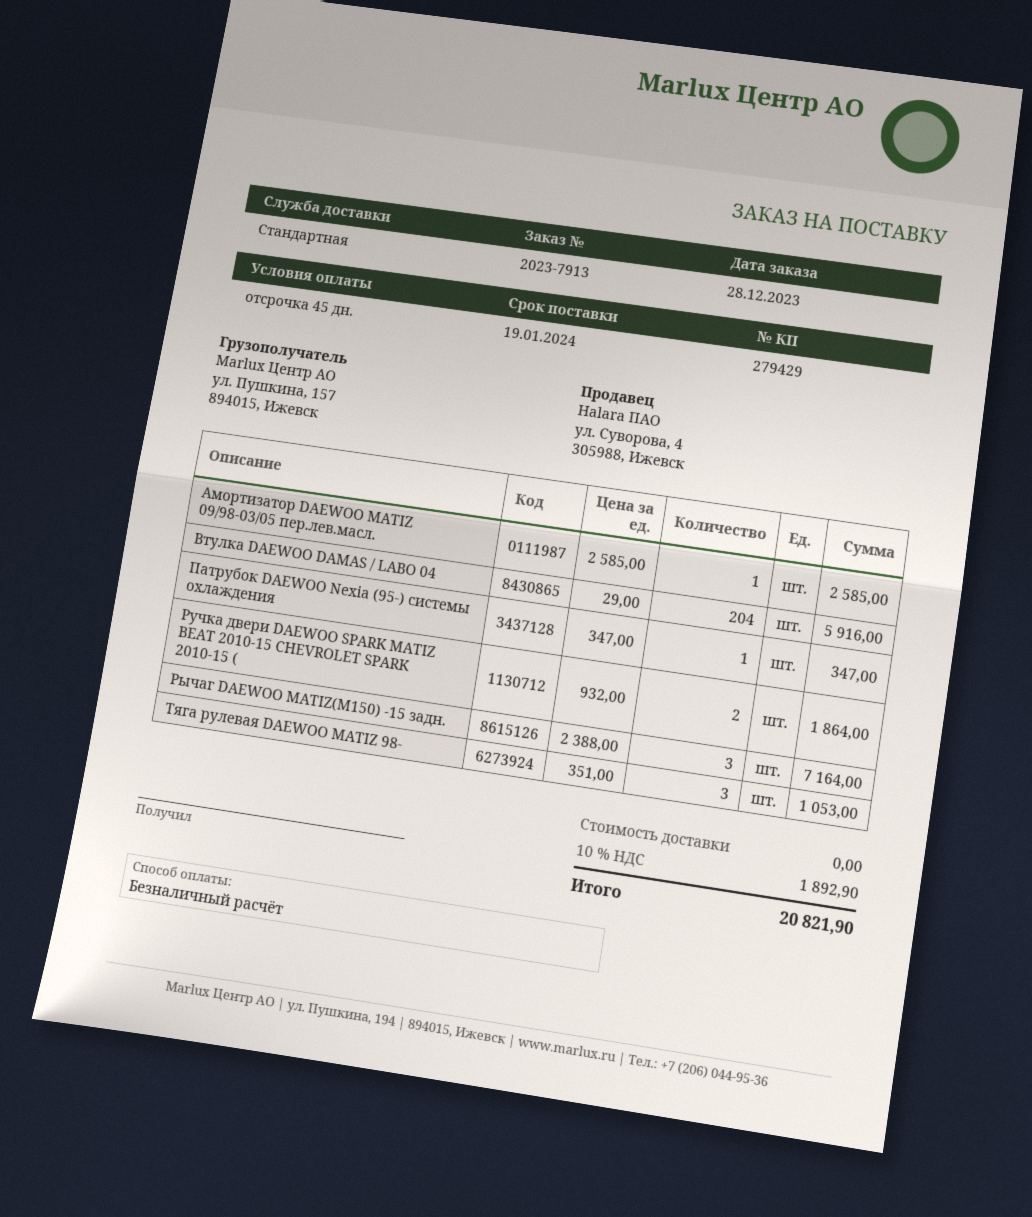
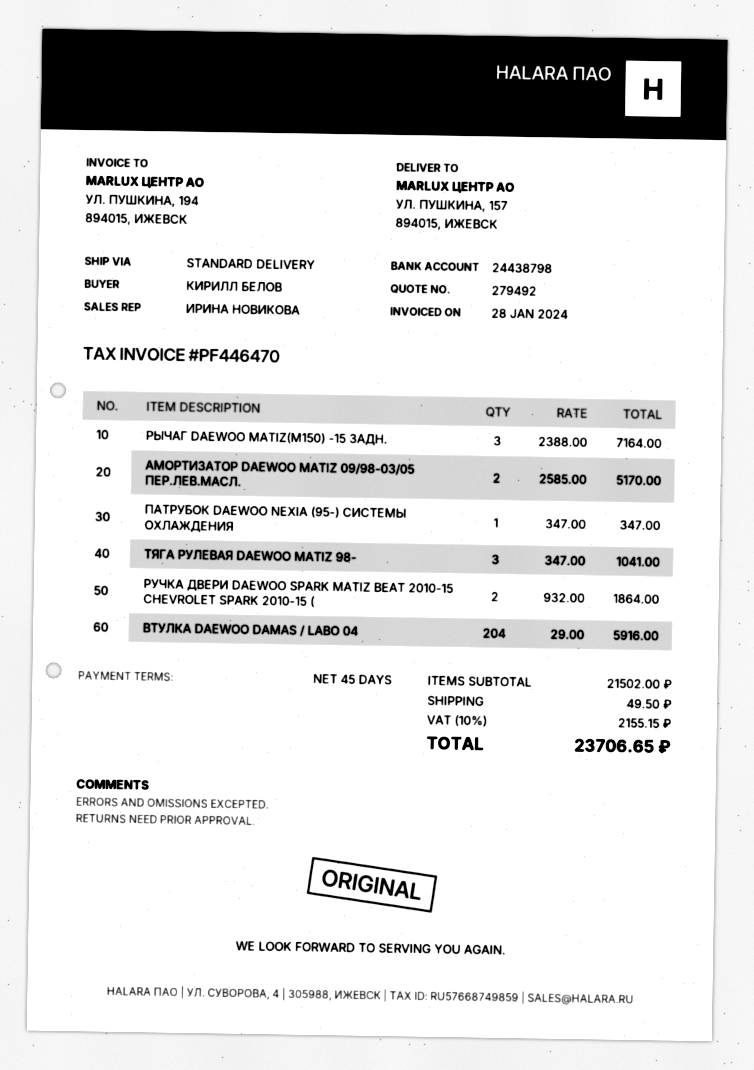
quote number: 279429 -> 279492
Амортизатор DAEWOO MATIZ 09/98-03/05 пер.лев.масл.: 1 x 2585.00 = 2585.00 -> 2 x 2585.00 = 5170.00
Тяга рулевая DAEWOO MATIZ 98-: 3 x 351.00 = 1053.00 -> 3 x 347.00 = 1041.00
shipping: 0.00 -> 49.50
tax: 10% = 1892.90 -> 10% = 2155.15
total: 20821.90 -> 23706.65

